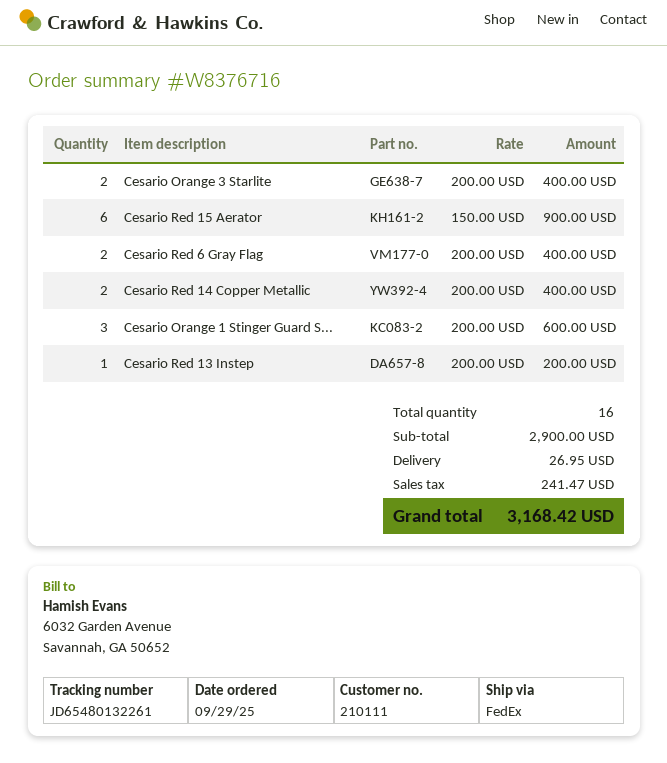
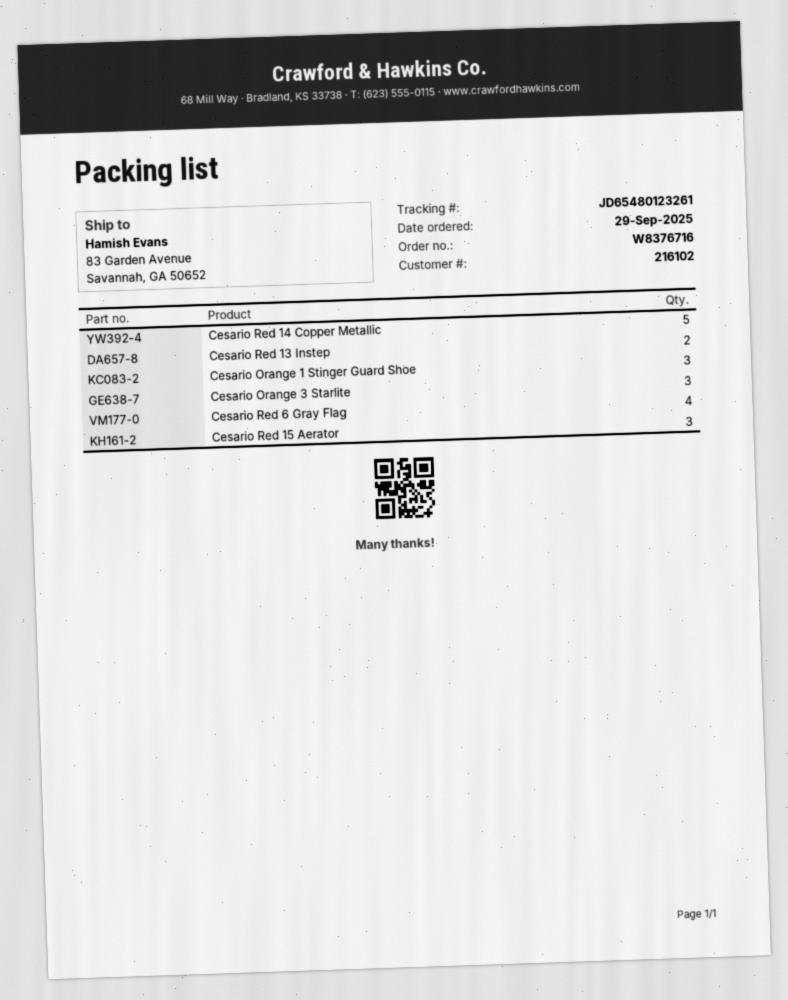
customer number: 210111 -> 216102
tracking number: JD65480132261 -> JD65480123261
Cesario Orange 3 Starlite: 2 -> 3
Cesario Red 15 Aerator: 6 -> 3
Cesario Red 6 Gray Flag: 2 -> 4
Cesario Red 14 Copper Metallic: 2 -> 5
Cesario Red 13 Instep: 1 -> 2

